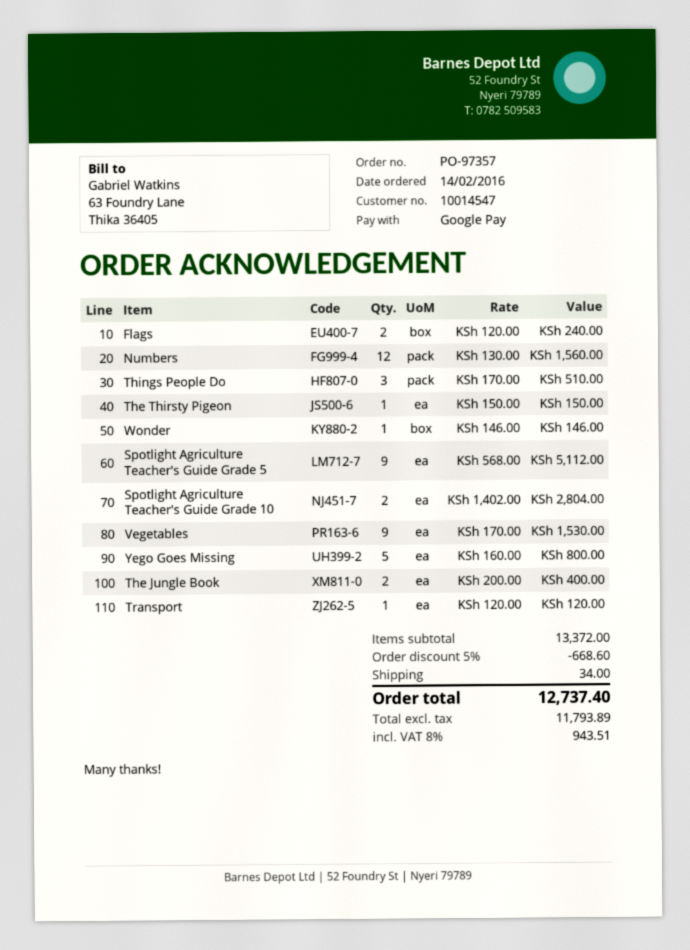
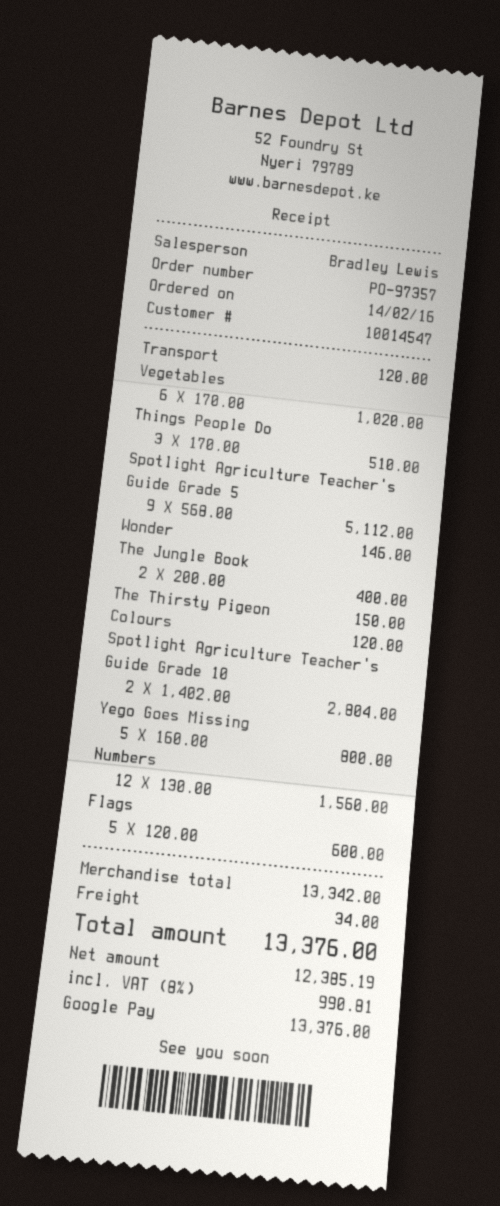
Flags: 2 x 120.00 = 240.00 -> 5 x 120.00 = 600.00
Vegetables: 9 x 170.00 = 1530.00 -> 6 x 170.00 = 1020.00
Colours: none -> 1 x 120.00 = 120.00
subtotal: 13372.00 -> 13342.00
discount: 5% = 668.60 -> none
net: 11793.89 -> 12385.19
tax: 8% = 943.51 -> 8% = 990.81
total: 12737.40 -> 13376.00

